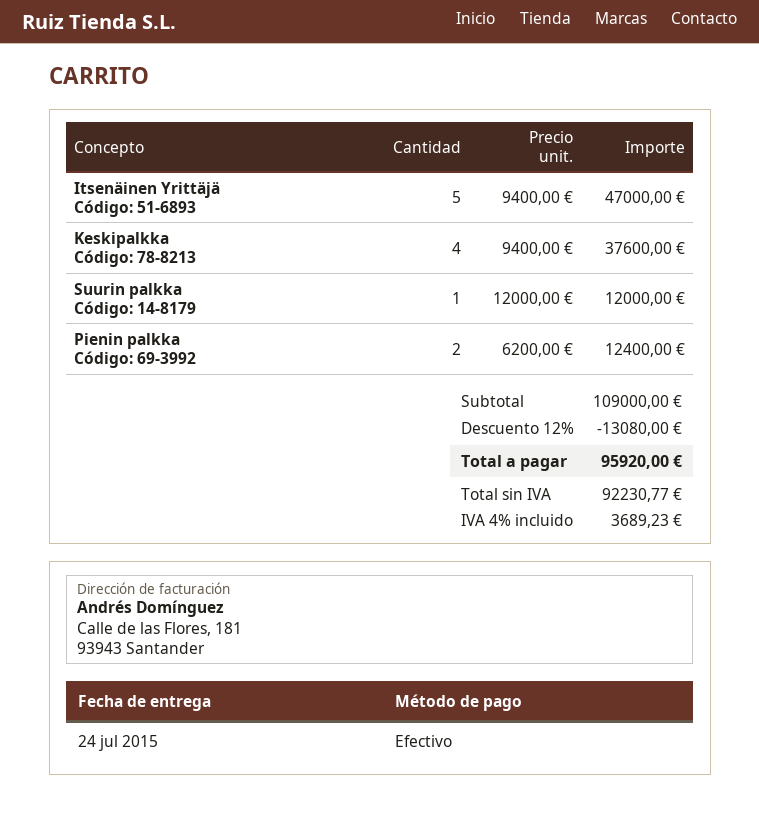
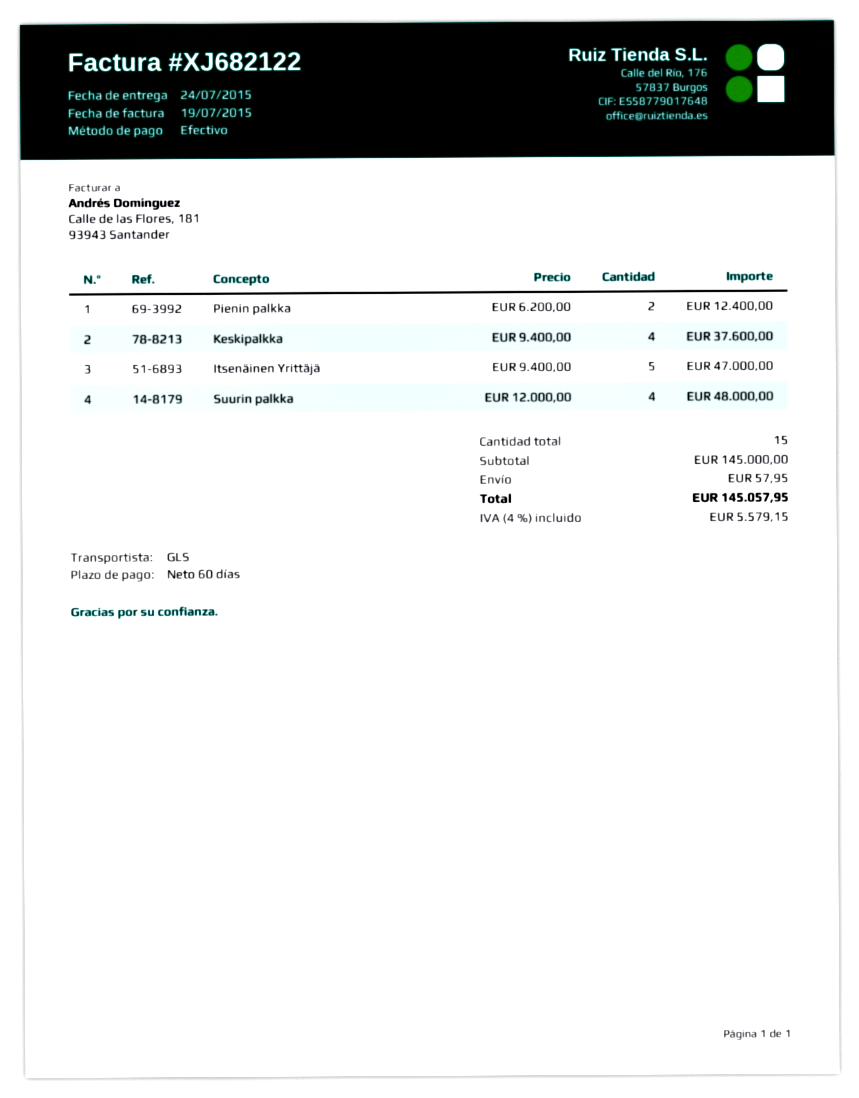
Suurin palkka: 1 x 12000.00 = 12000.00 -> 4 x 12000.00 = 48000.00
subtotal: 109000.00 -> 145000.00
discount: 12% = 13080.00 -> none
shipping: none -> 57.95
tax: 4% = 3689.23 -> 4% = 5579.15
total: 95920.00 -> 145057.95

